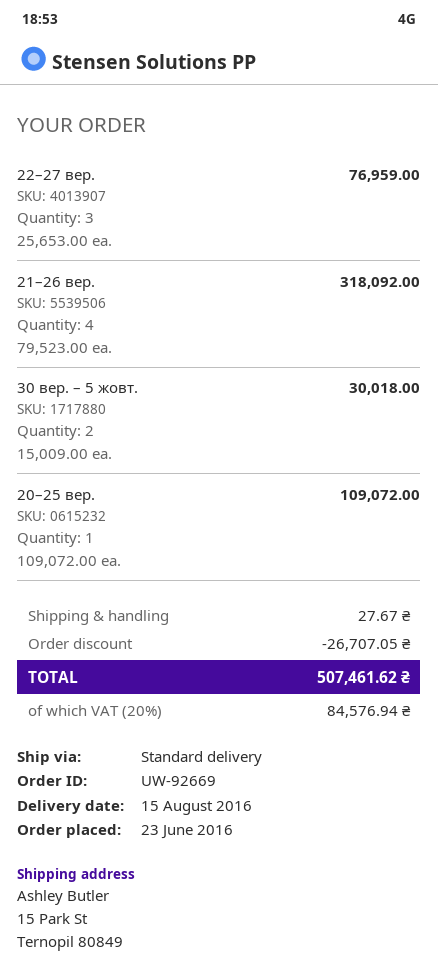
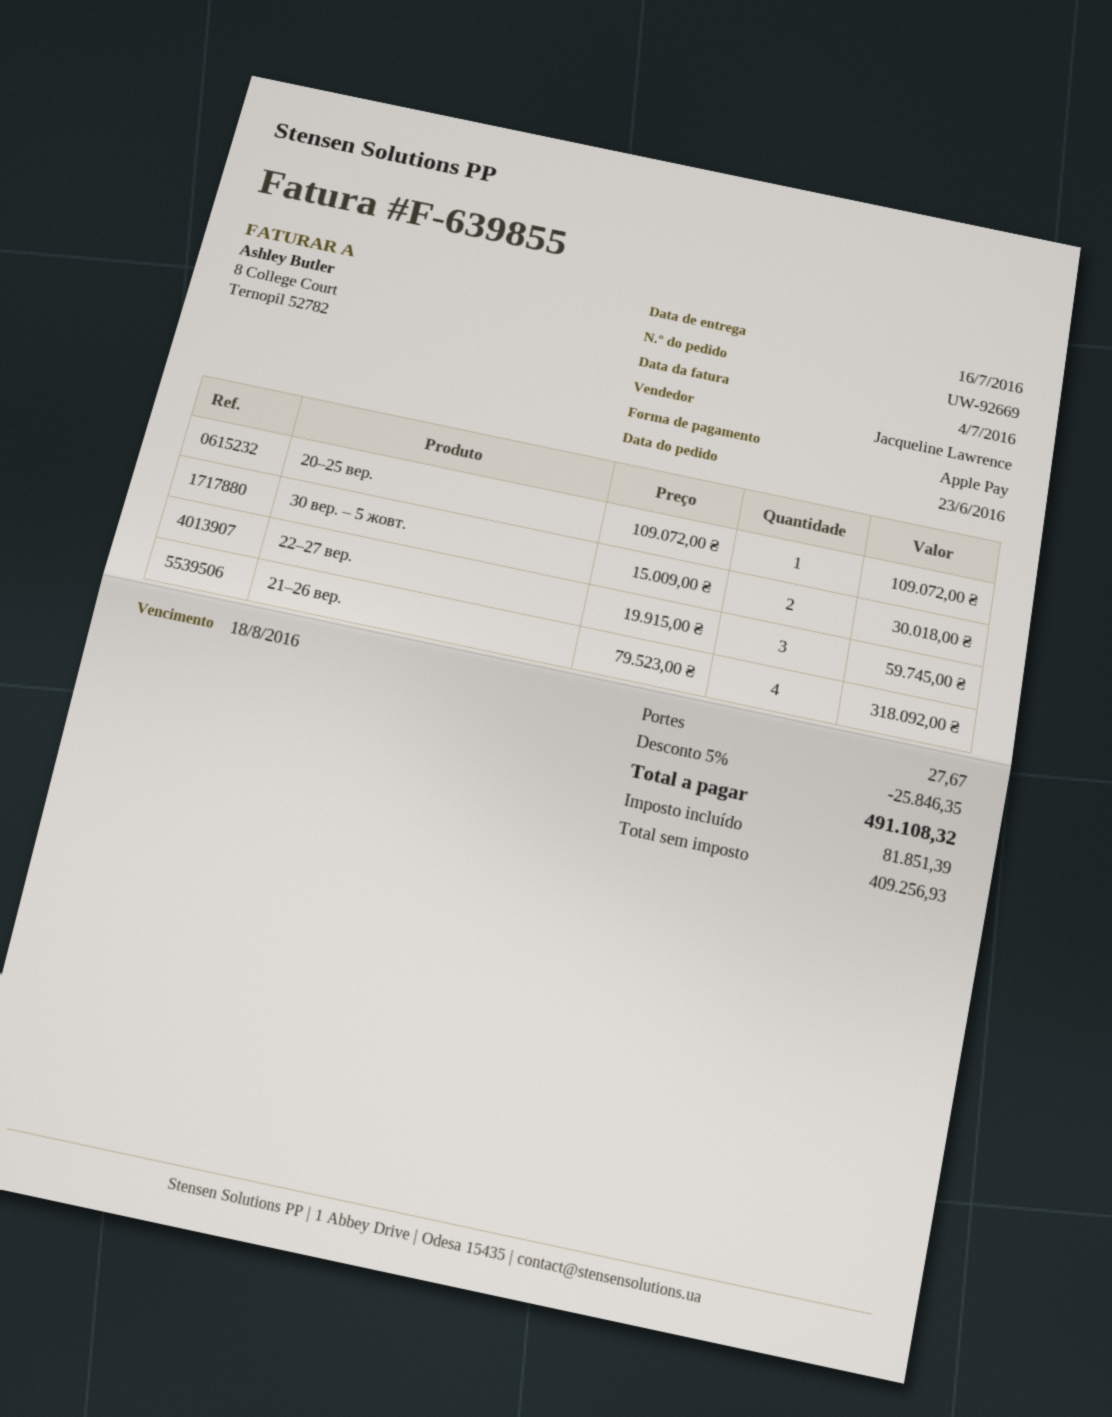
delivery date: 2016-08-15 -> 2016-07-16
22–27 вер.: 3 x 25653.00 = 76959.00 -> 3 x 19915.00 = 59745.00
discount: 26707.05 -> 25846.35
tax: 84576.94 -> 81851.39
total: 507461.62 -> 491108.32

